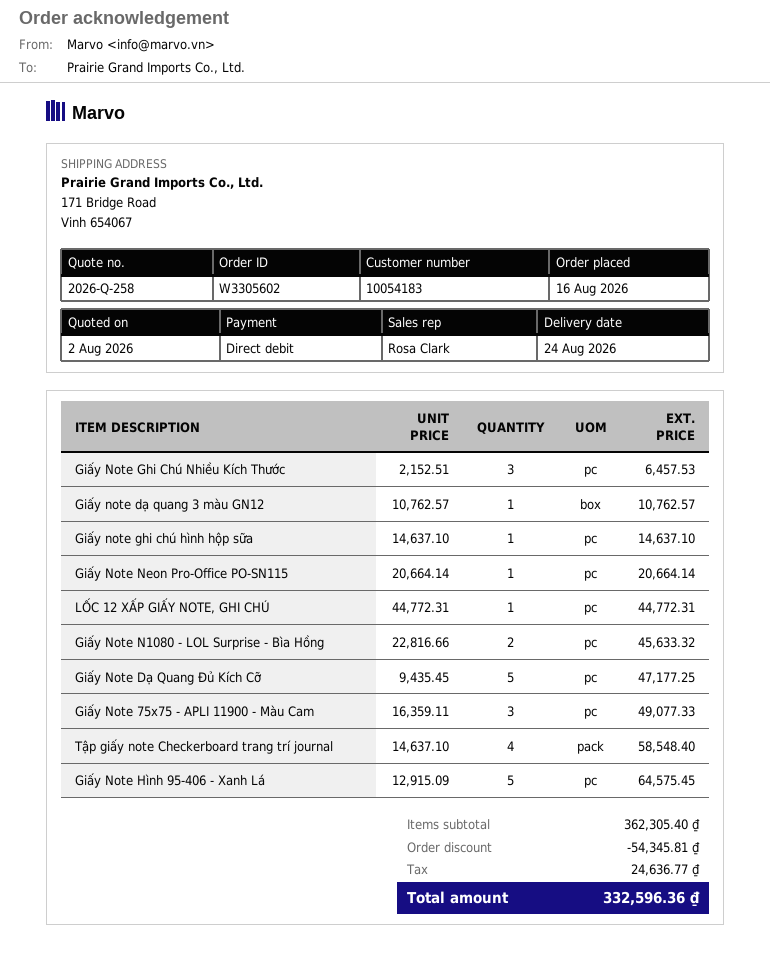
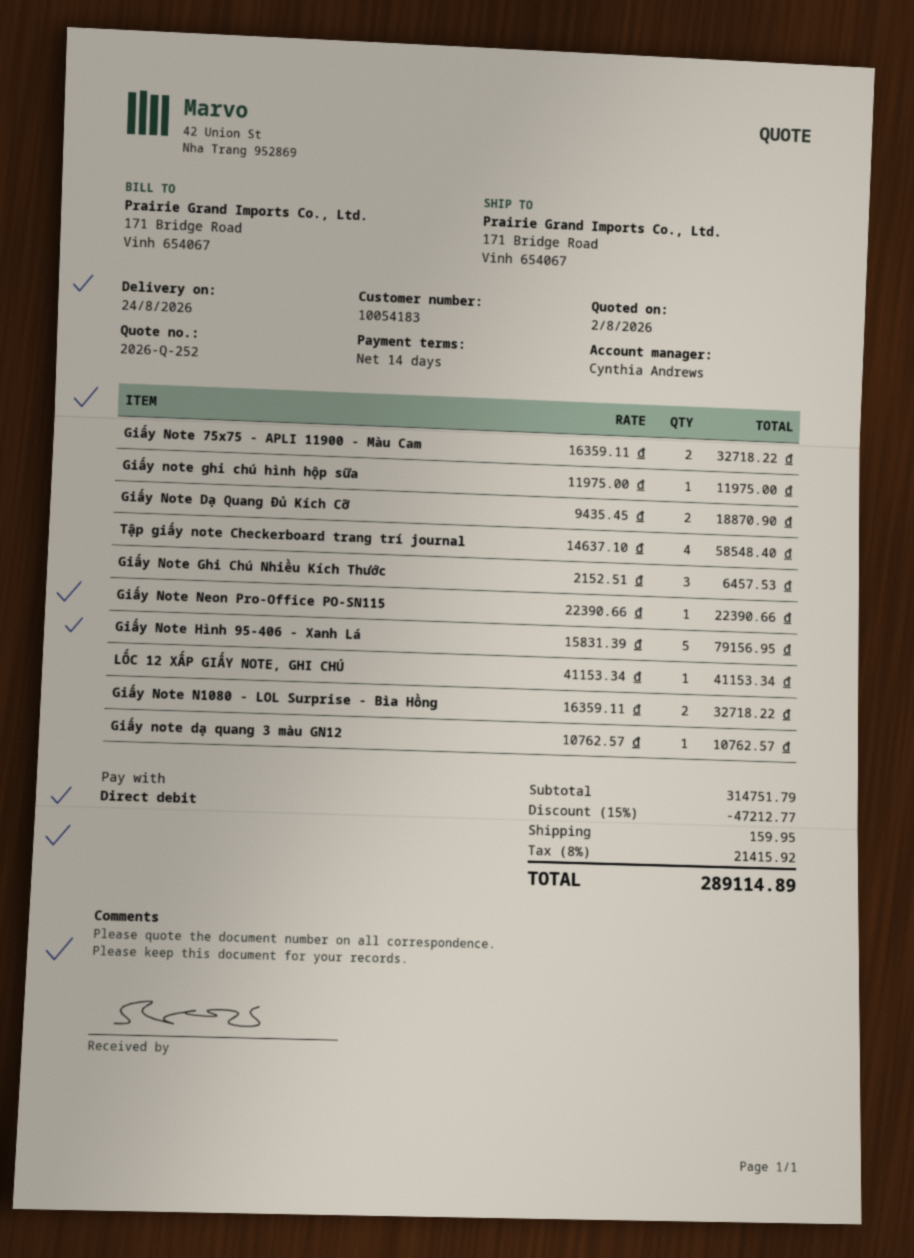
quote number: 2026-Q-258 -> 2026-Q-252
sales rep: Rosa Clark -> Cynthia Andrews
Giấy note ghi chú hình hộp sữa: 1 x 14637.10 = 14637.10 -> 1 x 11975.00 = 11975.00
Giấy Note Neon Pro-Office PO-SN115: 1 x 20664.14 = 20664.14 -> 1 x 22390.66 = 22390.66
LỐC 12 XẤP GIẤY NOTE, GHI CHÚ: 1 x 44772.31 = 44772.31 -> 1 x 41153.34 = 41153.34
Giấy Note N1080 - LOL Surprise - Bìa Hồng: 2 x 22816.66 = 45633.32 -> 2 x 16359.11 = 32718.22
Giấy Note Dạ Quang Đủ Kích Cỡ: 5 x 9435.45 = 47177.25 -> 2 x 9435.45 = 18870.90
Giấy Note 75x75 - APLI 11900 - Màu Cam: 3 x 16359.11 = 49077.33 -> 2 x 16359.11 = 32718.22
Giấy Note Hình 95-406 - Xanh Lá: 5 x 12915.09 = 64575.45 -> 5 x 15831.39 = 79156.95
subtotal: 362305.40 -> 314751.79
discount: 54345.81 -> 47212.77
shipping: none -> 159.95
tax: 24636.77 -> 21415.92
total: 332596.36 -> 289114.89

